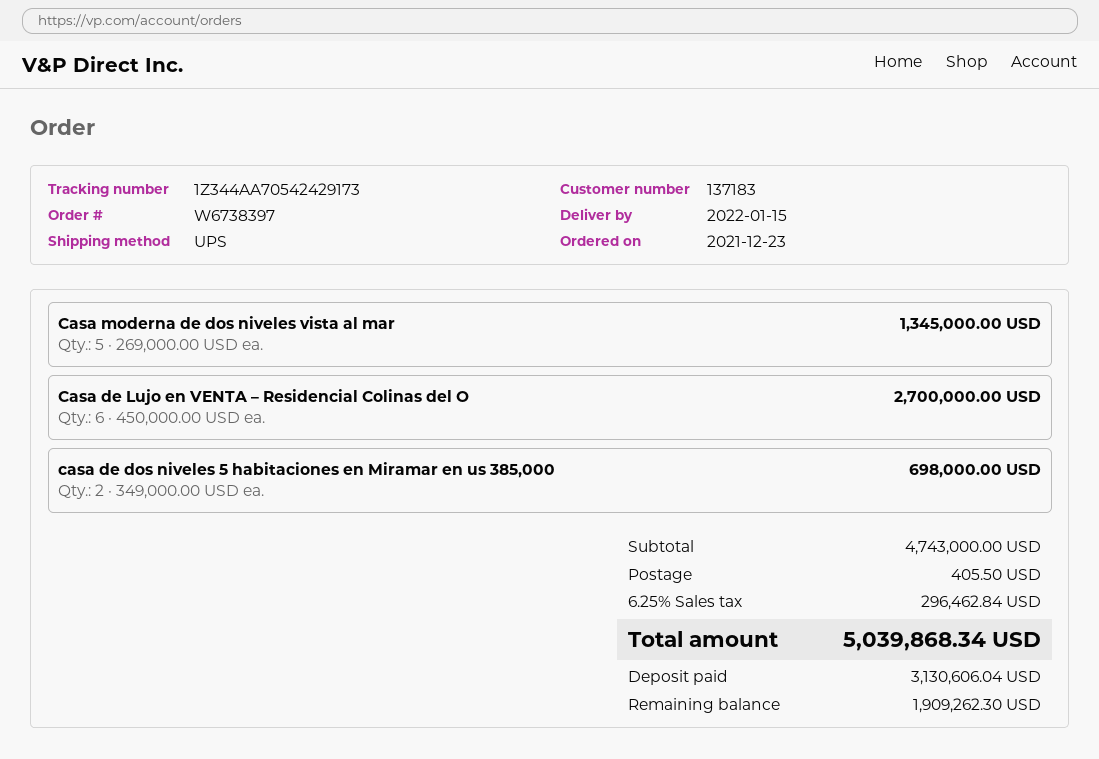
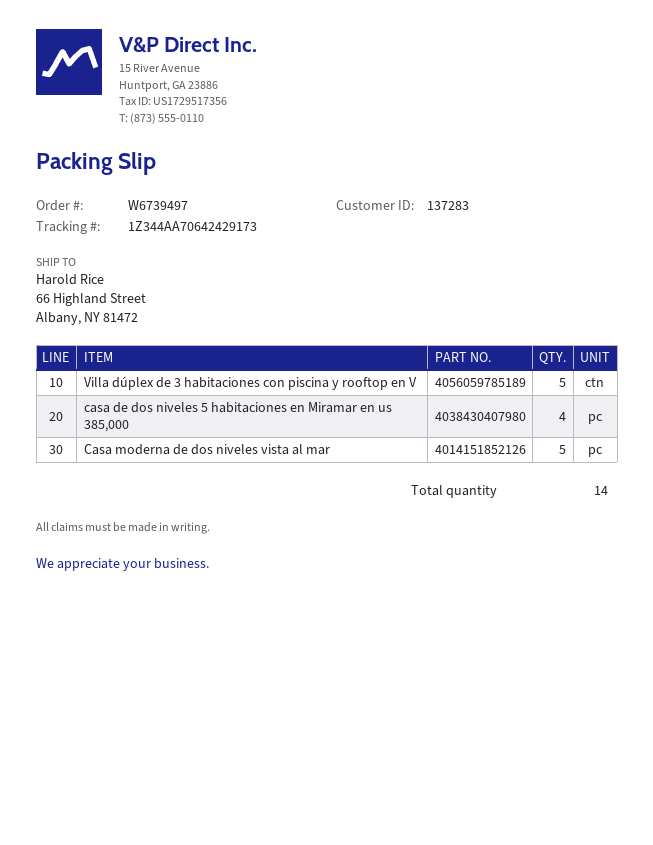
order number: W6738397 -> W6739497
customer number: 137183 -> 137283
tracking number: 1Z344AA70542429173 -> 1Z344AA70642429173
Casa de Lujo en VENTA – Residencial Colinas del O: 6 -> none
casa de dos niveles 5 habitaciones en Miramar en us 385,000: 2 -> 4
Villa dúplex de 3 habitaciones con piscina y rooftop en V: none -> 5

